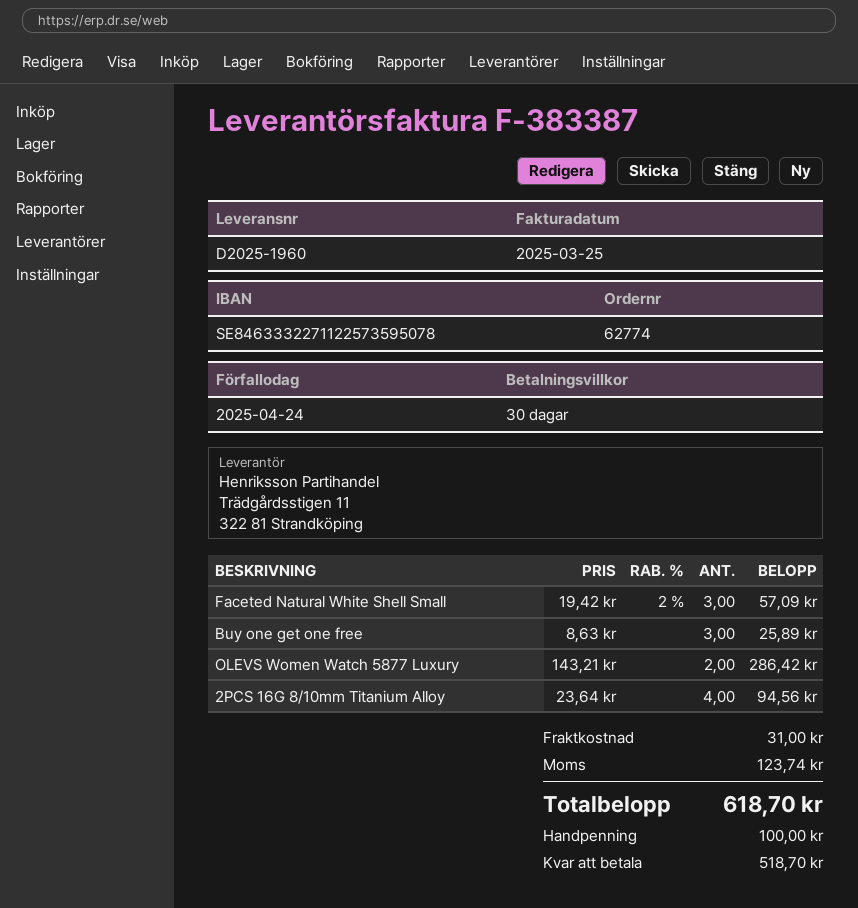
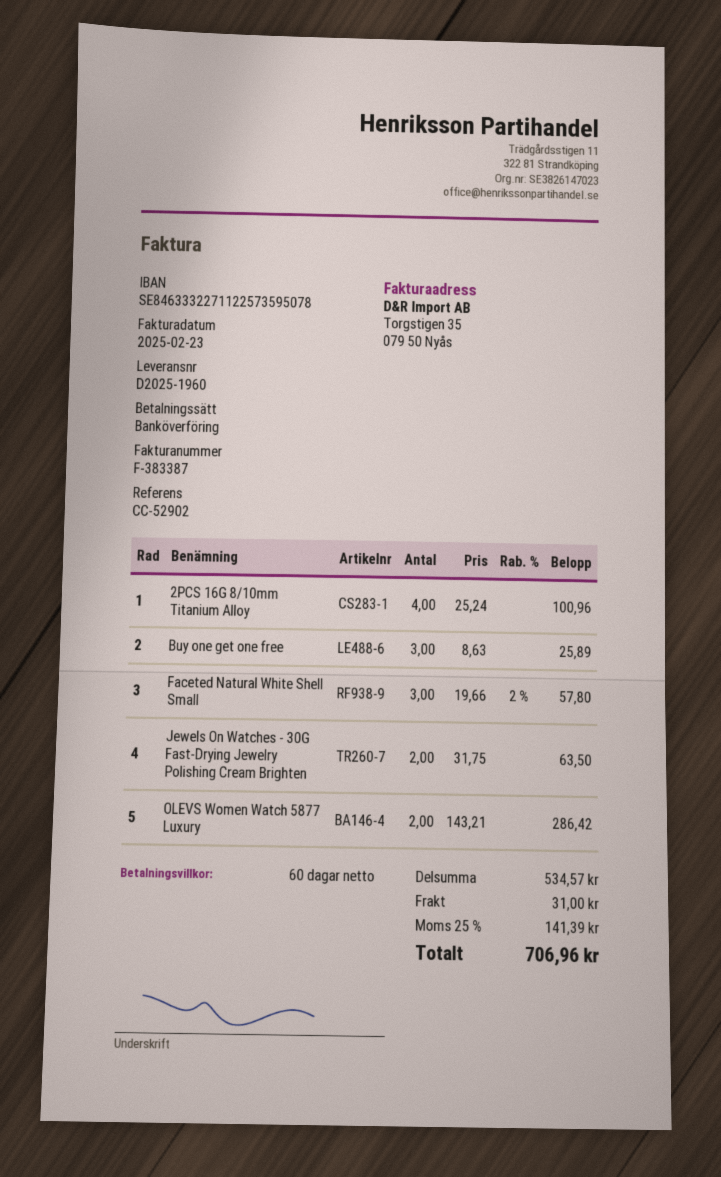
invoice date: 2025-03-25 -> 2025-02-23
payment terms: 30 days -> 60 days
Faceted Natural White Shell Small: 3 x 19.42 - 2% = 57.09 -> 3 x 19.66 - 2% = 57.80
2PCS 16G 8/10mm Titanium Alloy: 4 x 23.64 = 94.56 -> 4 x 25.24 = 100.96
Jewels On Watches - 30G Fast-Drying Jewelry Polishing Cream Brighten: none -> 2 x 31.75 = 63.50
tax: 123.74 -> 141.39
total: 618.70 -> 706.96

